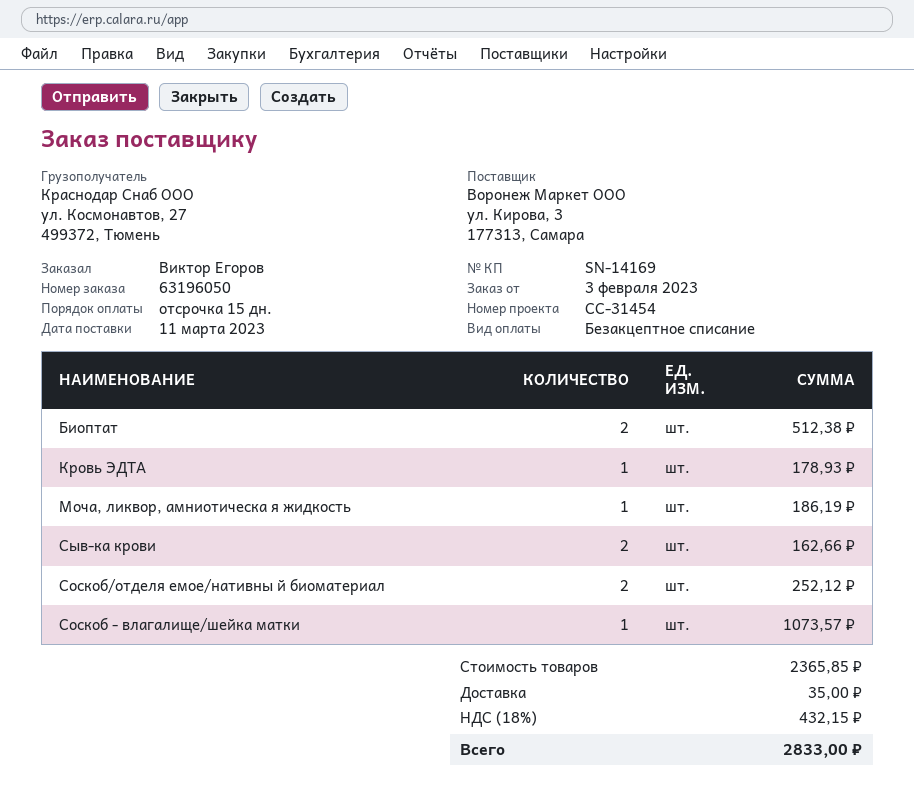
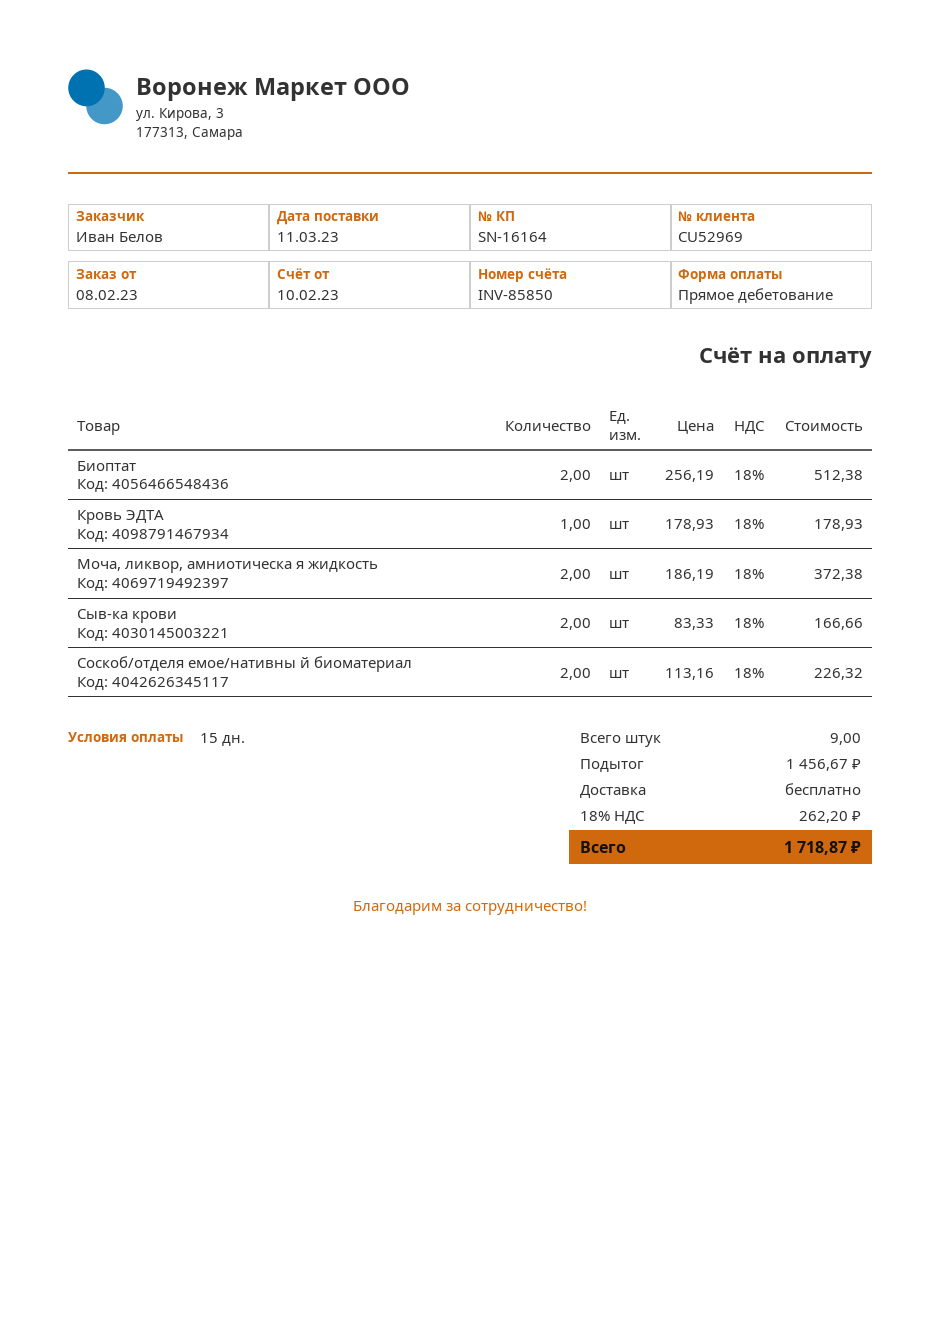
quote number: SN-14169 -> SN-16164
order date: 2023-02-03 -> 2023-02-08
ordered by: Виктор Егоров -> Иван Белов
Моча, ликвор, амниотическа я жидкость: 1 for 186.19 -> 2 for 372.38
Сыв-ка крови: 2 for 162.66 -> 2 for 166.66
Соскоб/отделя емое/нативны й биоматериал: 2 for 252.12 -> 2 for 226.32
Соскоб - влагалищe/шейка матки: 1 for 1073.57 -> none
subtotal: 2365.85 -> 1456.67
shipping: 35.00 -> 0.00
tax: 18% = 432.15 -> 18% = 262.20
total: 2833.00 -> 1718.87

